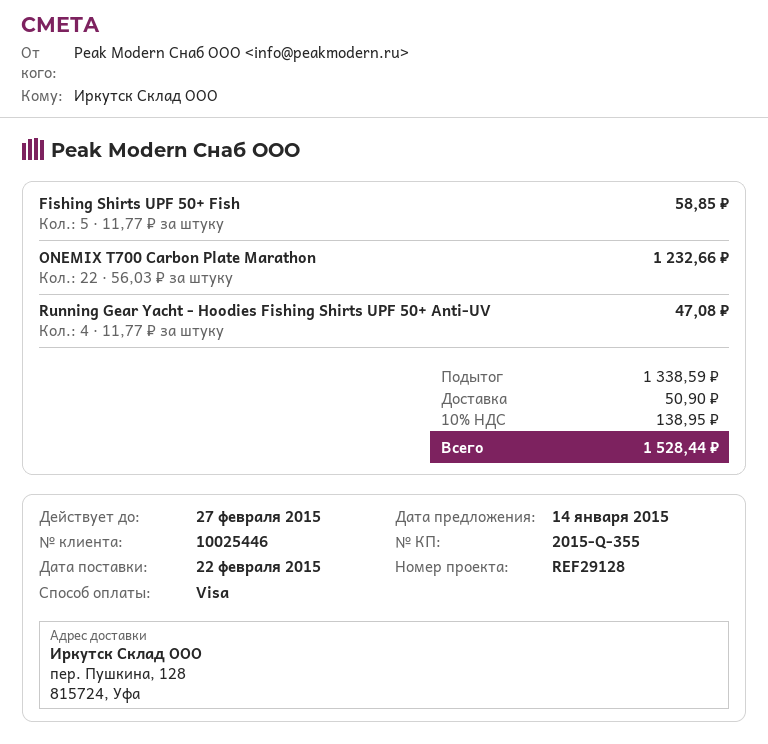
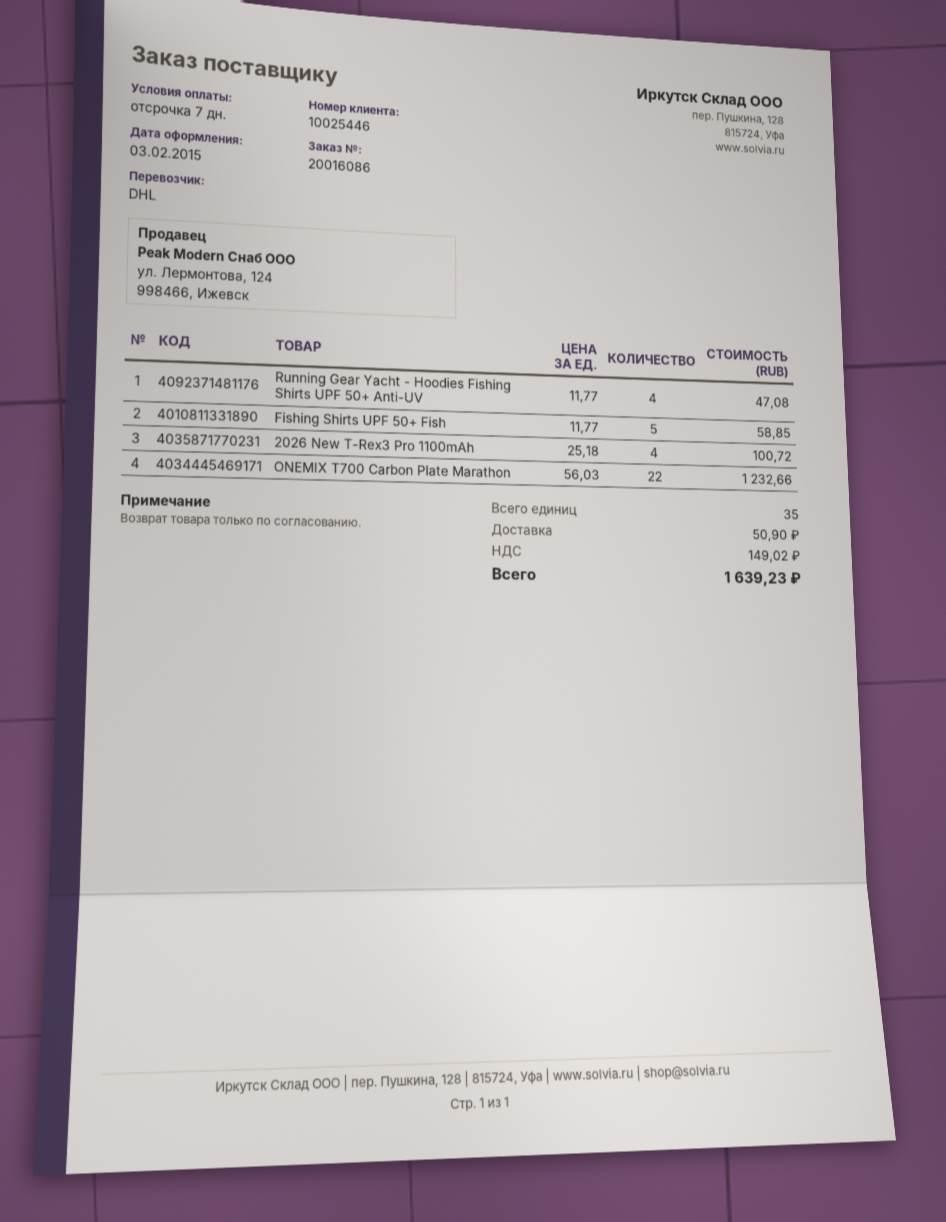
2026 New T-Rex3 Pro 1100mAh: none -> 4 x 25.18 = 100.72
tax: 138.95 -> 149.02
total: 1528.44 -> 1639.23

